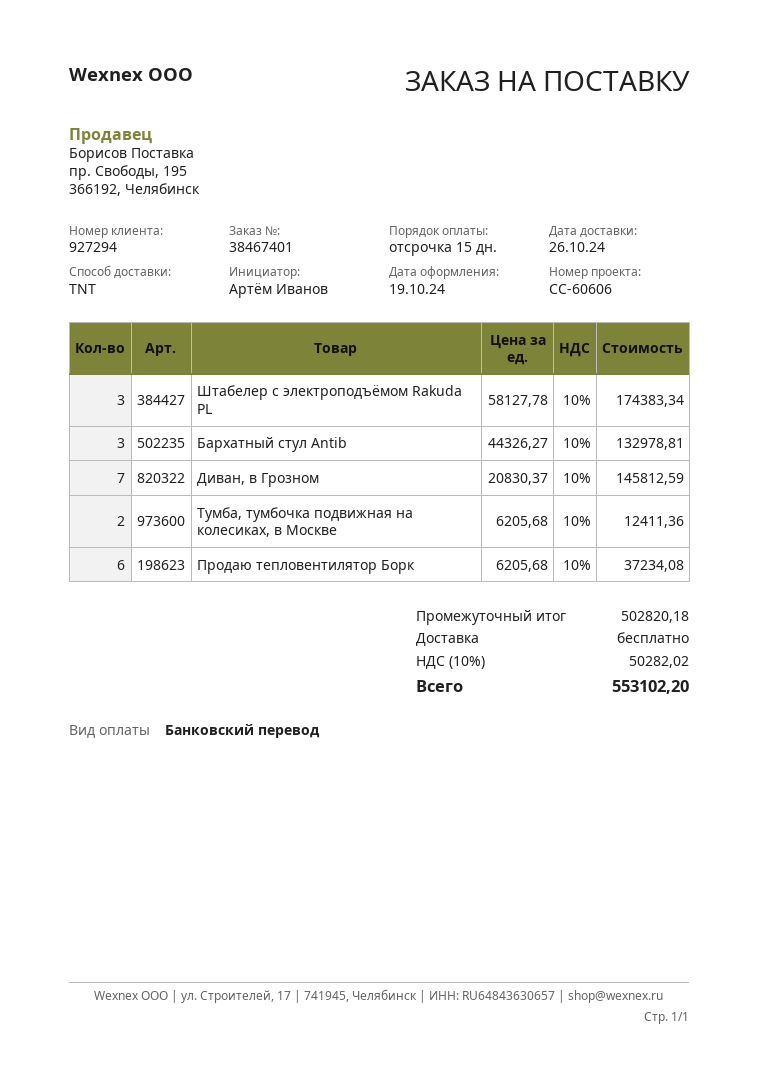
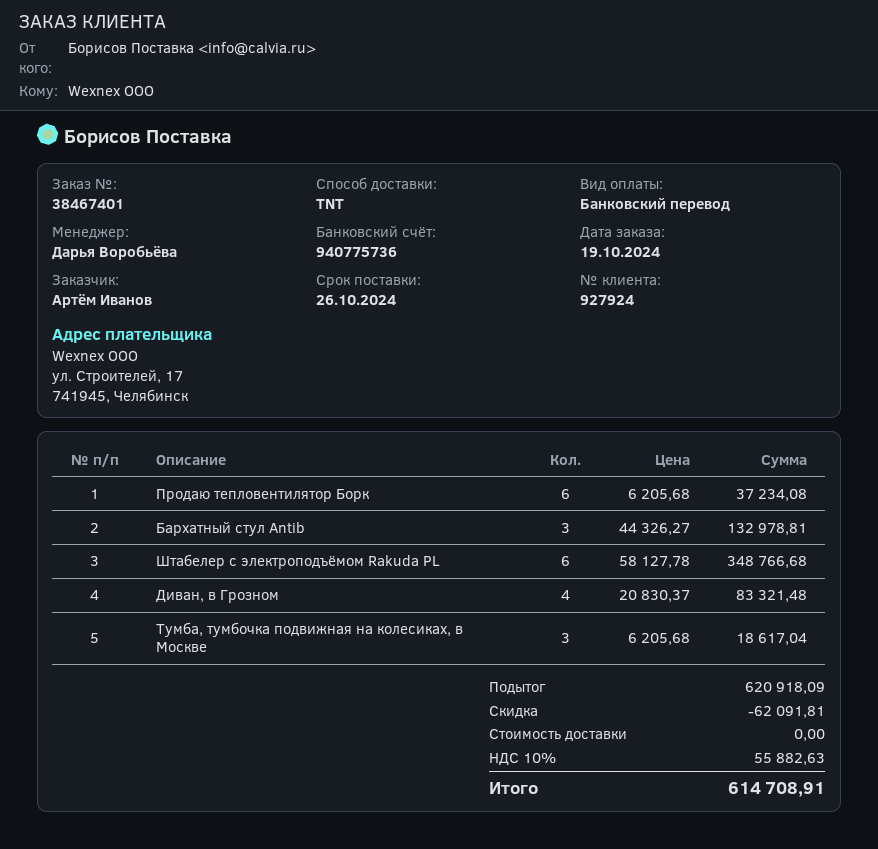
customer number: 927294 -> 927924
Штабелер с электроподъёмом Rakuda PL: 3 x 58127.78 = 174383.34 -> 6 x 58127.78 = 348766.68
Диван, в Грозном: 7 x 20830.37 = 145812.59 -> 4 x 20830.37 = 83321.48
Тумба, тумбочка подвижная на колесиках, в Москве: 2 x 6205.68 = 12411.36 -> 3 x 6205.68 = 18617.04
subtotal: 502820.18 -> 620918.09
discount: none -> 62091.81
tax: 10% = 50282.02 -> 10% = 55882.63
total: 553102.20 -> 614708.91

